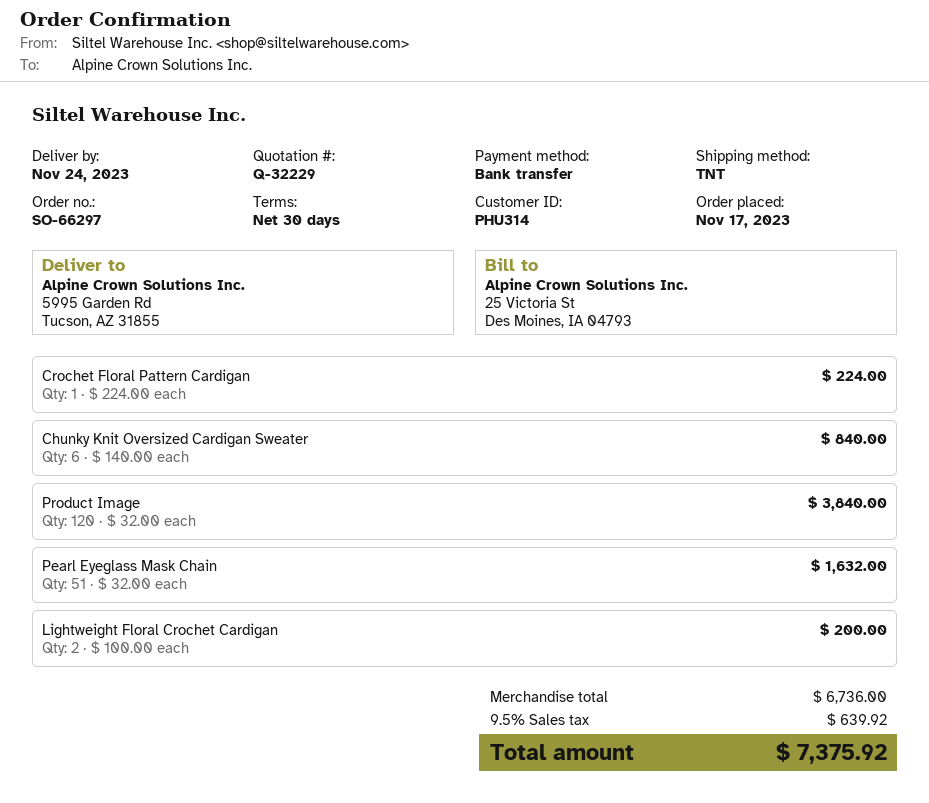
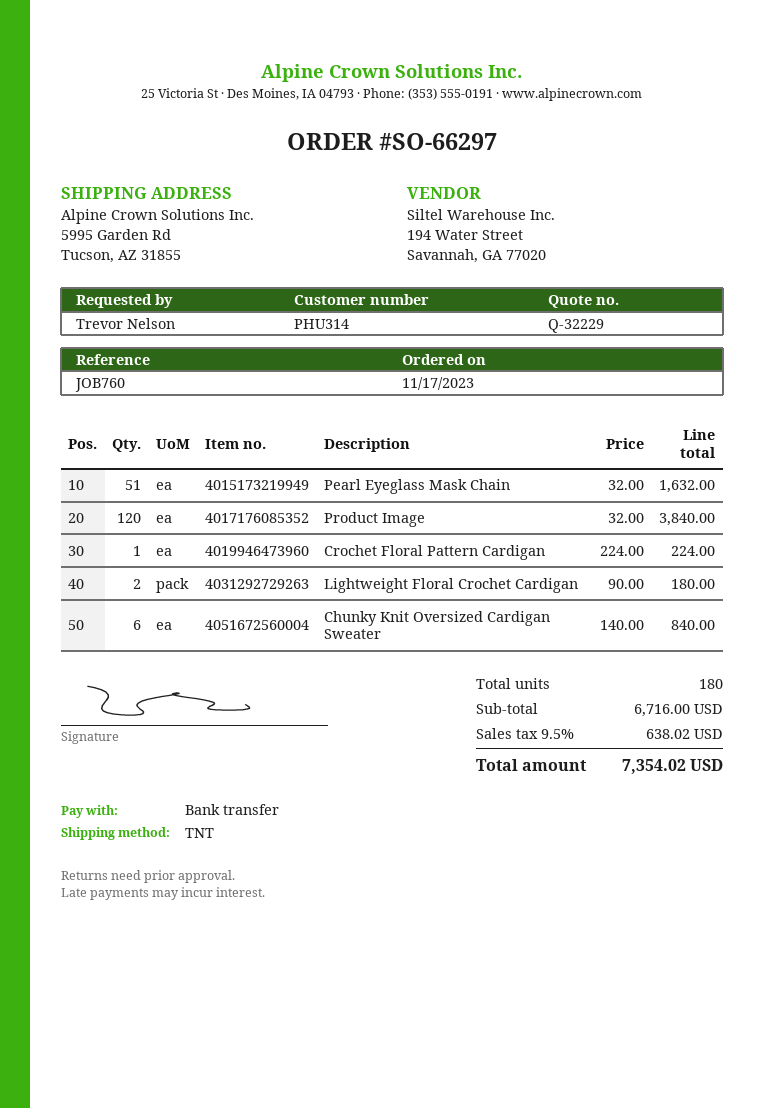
Lightweight Floral Crochet Cardigan: 2 x 100.00 = 200.00 -> 2 x 90.00 = 180.00
subtotal: 6736.00 -> 6716.00
tax: 9.5% = 639.92 -> 9.5% = 638.02
total: 7375.92 -> 7354.02

